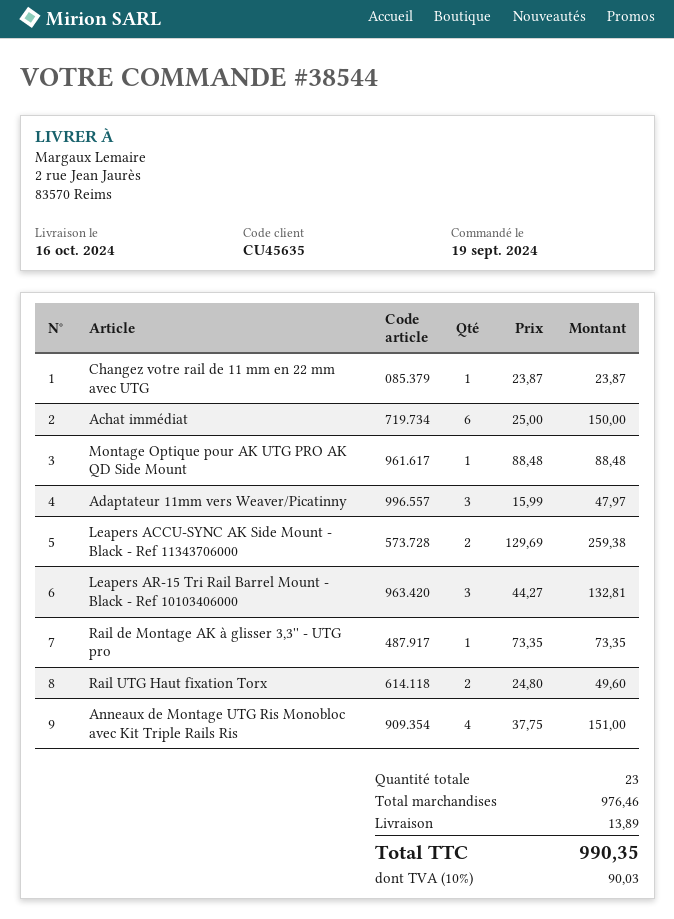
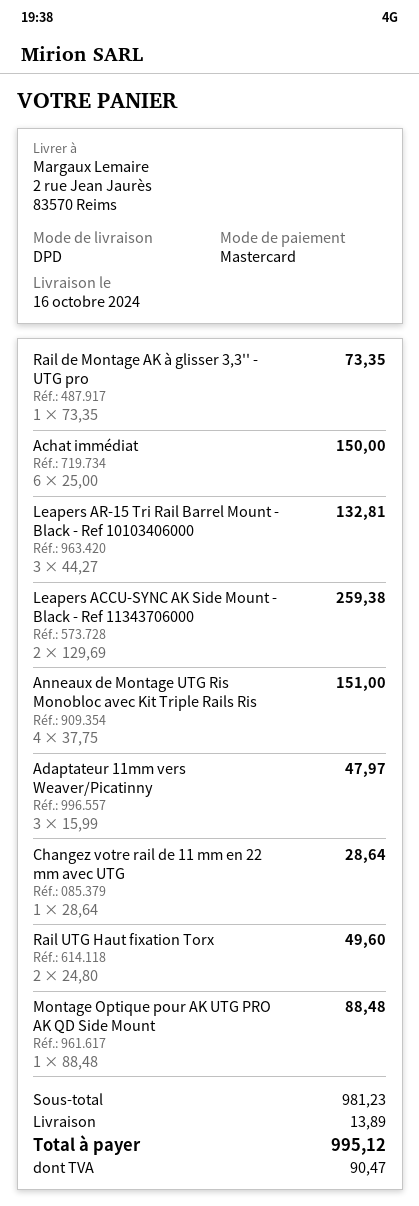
Changez votre rail de 11 mm en 22 mm avec UTG: 1 x 23.87 = 23.87 -> 1 x 28.64 = 28.64
subtotal: 976.46 -> 981.23
tax: 90.03 -> 90.47
total: 990.35 -> 995.12

